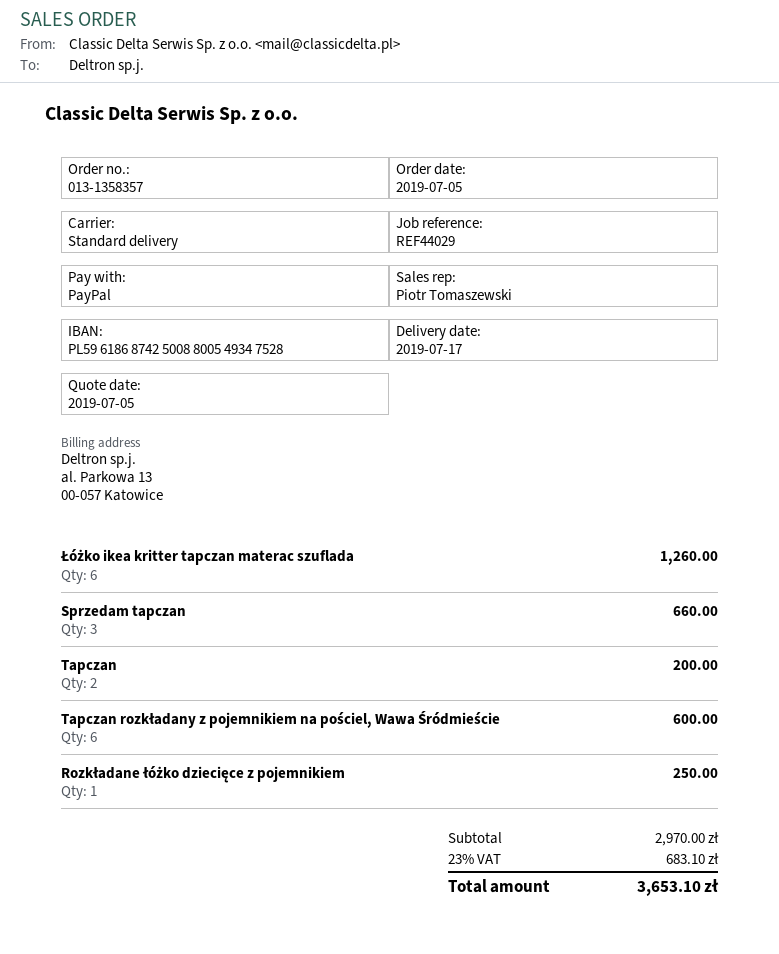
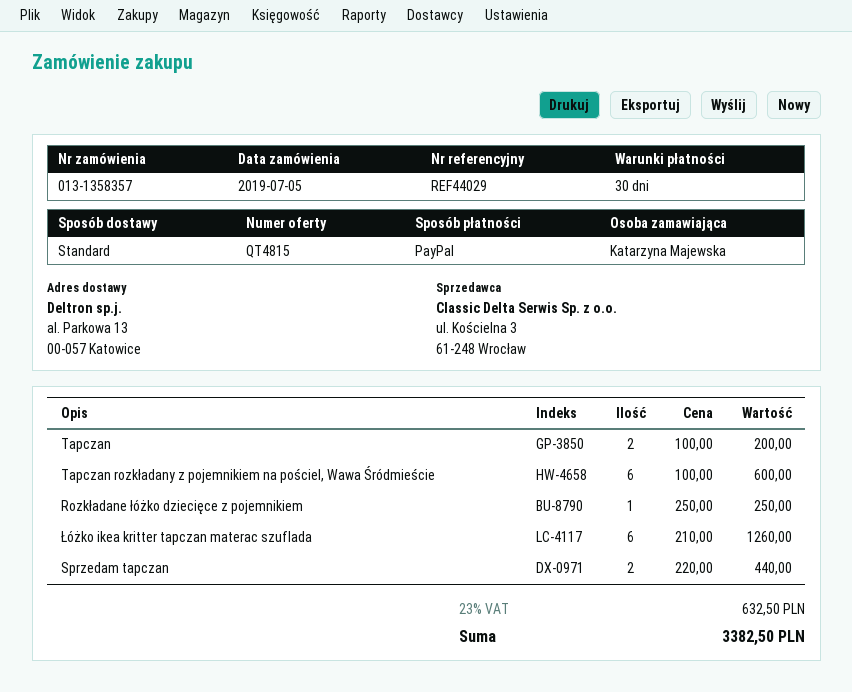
Sprzedam tapczan: 3 for 660.00 -> 2 for 440.00
tax: 23% = 683.10 -> 23% = 632.50
total: 3653.10 -> 3382.50

